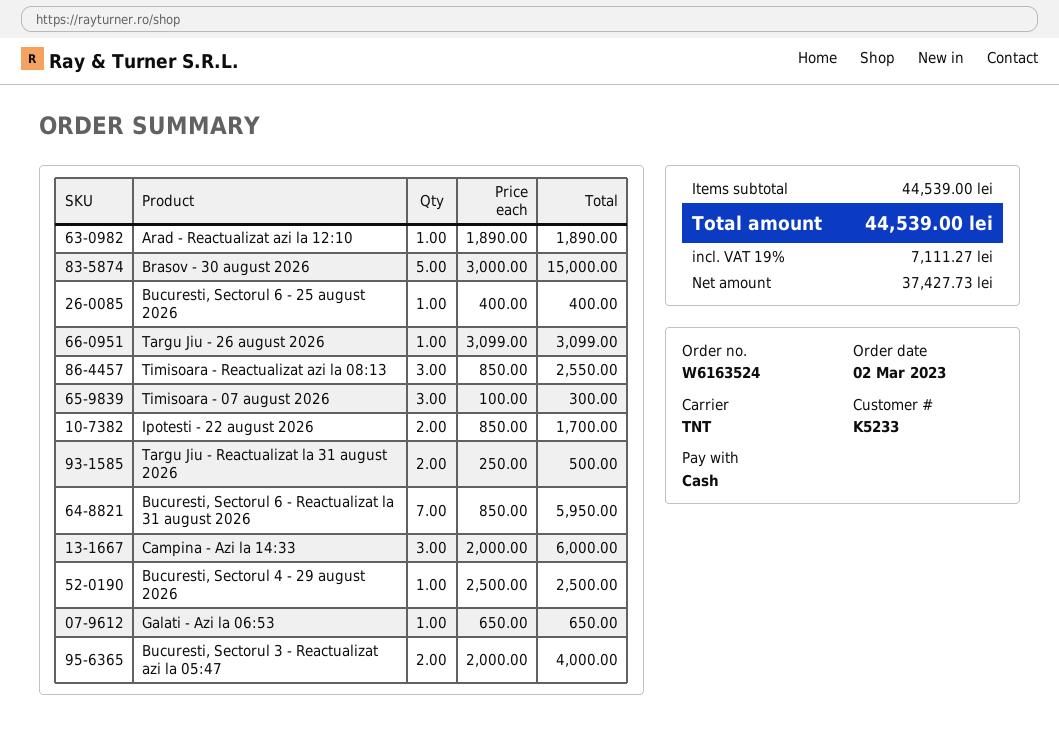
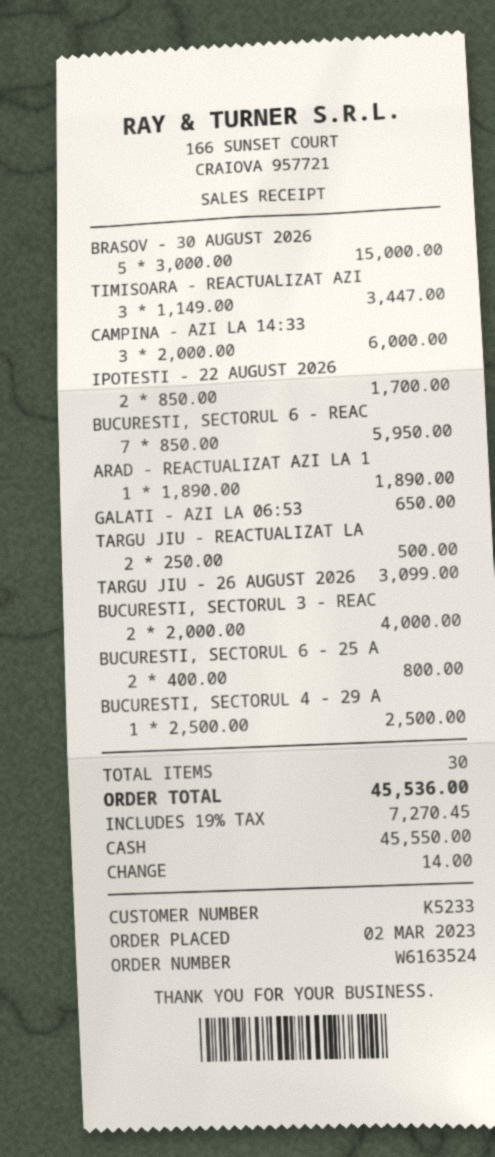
Bucuresti, Sectorul 6 - 25 august 2026: 1 x 400.00 = 400.00 -> 2 x 400.00 = 800.00
Timisoara - Reactualizat azi la 08:13: 3 x 850.00 = 2550.00 -> 3 x 1149.00 = 3447.00
Timisoara - 07 august 2026: 3 x 100.00 = 300.00 -> none
tax: 19% = 7111.27 -> 19% = 7270.45
total: 44539.00 -> 45536.00

